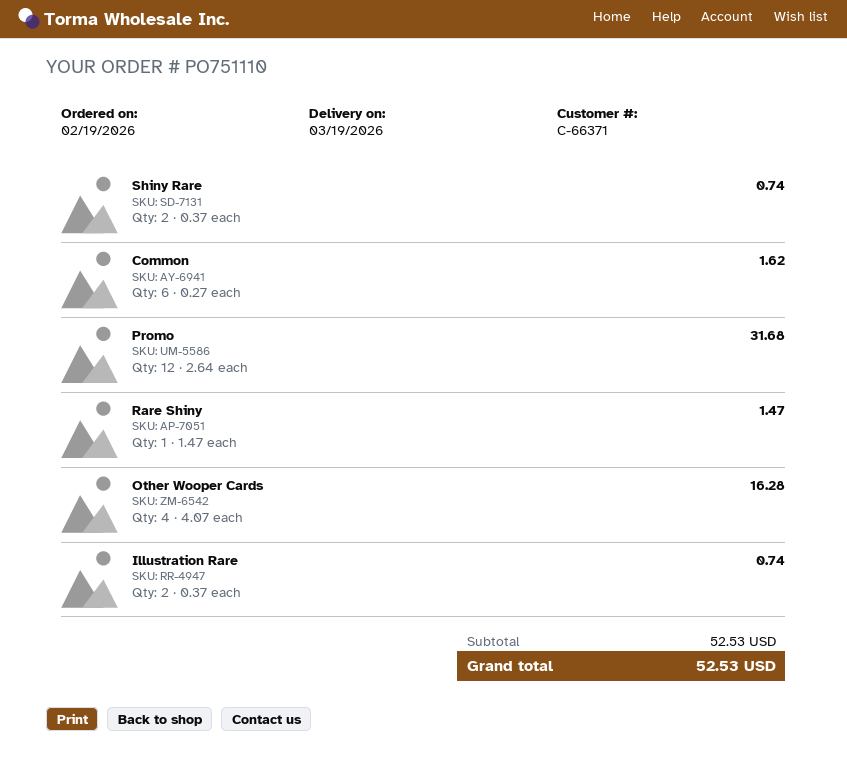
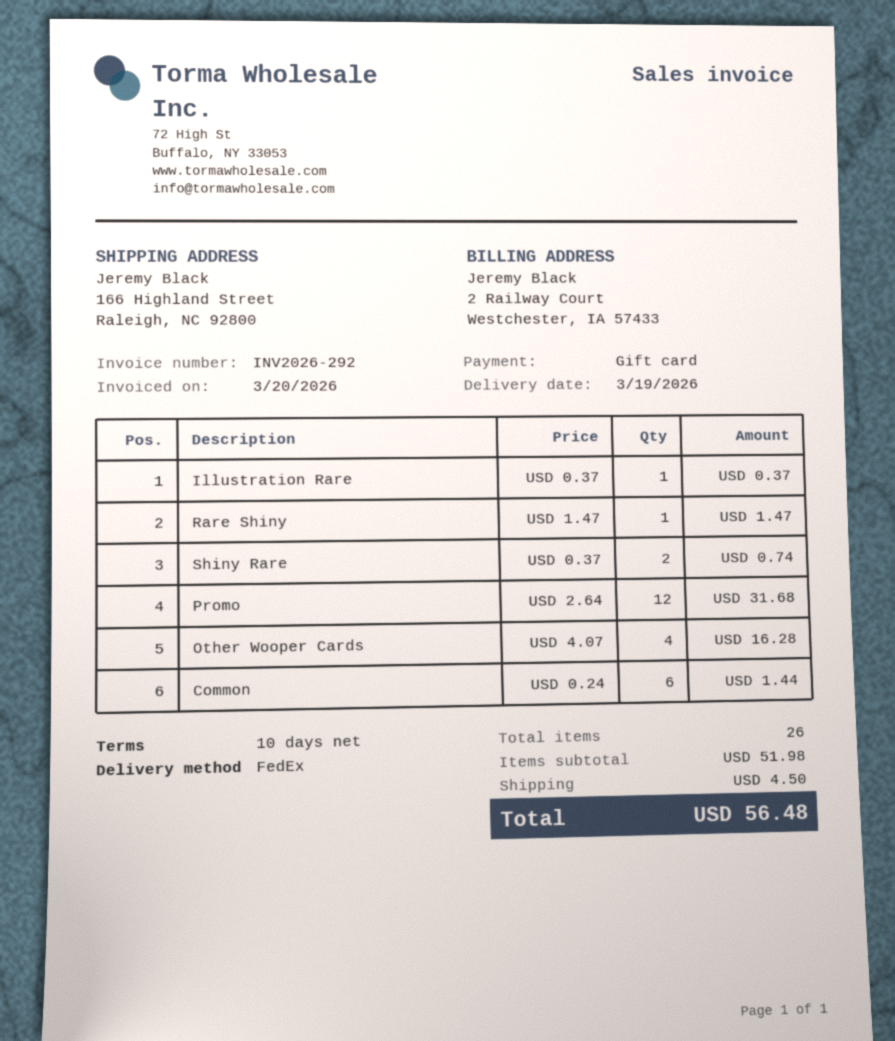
Common: 6 x 0.27 = 1.62 -> 6 x 0.24 = 1.44
Illustration Rare: 2 x 0.37 = 0.74 -> 1 x 0.37 = 0.37
subtotal: 52.53 -> 51.98
shipping: none -> 4.50
total: 52.53 -> 56.48

